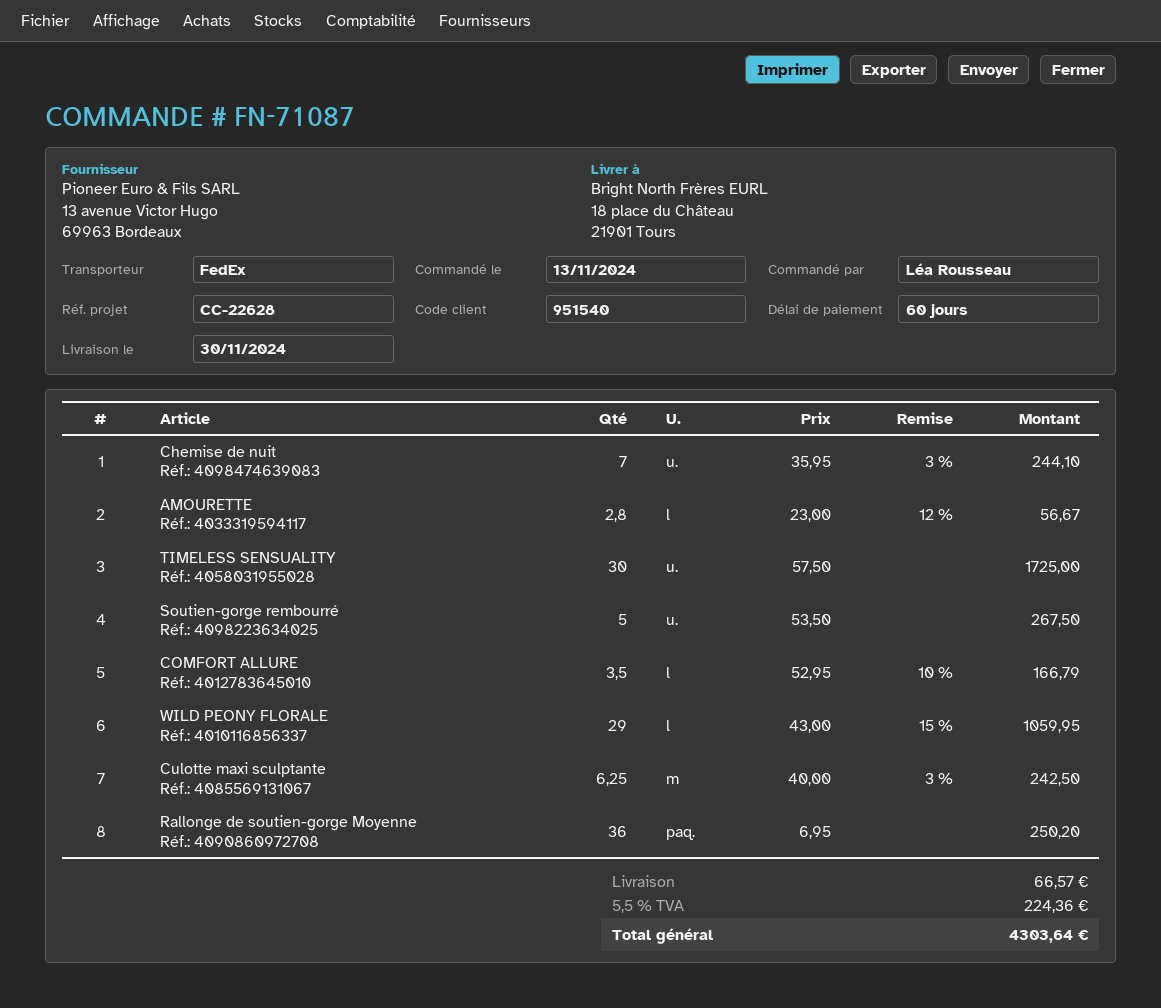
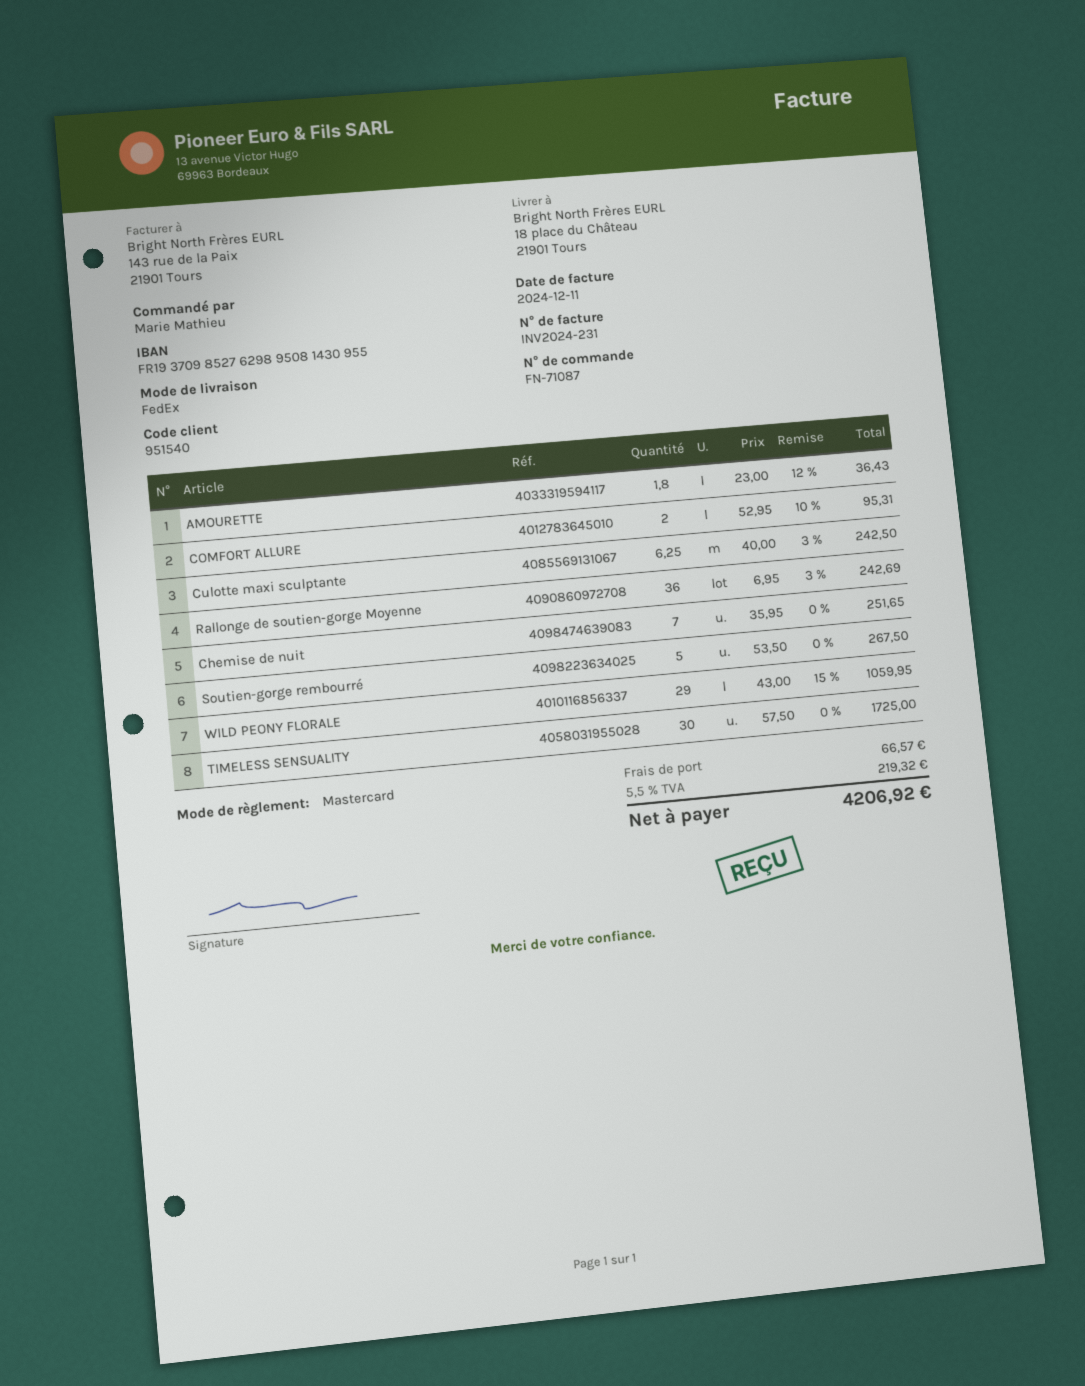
ordered by: Léa Rousseau -> Marie Mathieu
Chemise de nuit: 7 x 35.95 - 3% = 244.10 -> 7 x 35.95 = 251.65
AMOURETTE: 2.8 x 23.00 - 12% = 56.67 -> 1.8 x 23.00 - 12% = 36.43
COMFORT ALLURE: 3.5 x 52.95 - 10% = 166.79 -> 2 x 52.95 - 10% = 95.31
Rallonge de soutien-gorge Moyenne: 36 x 6.95 = 250.20 -> 36 x 6.95 - 3% = 242.69
tax: 5.5% = 224.36 -> 5.5% = 219.32
total: 4303.64 -> 4206.92

